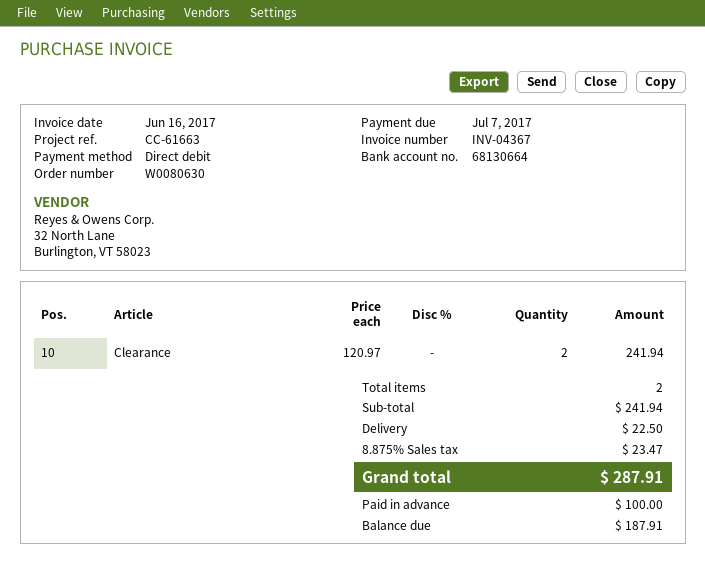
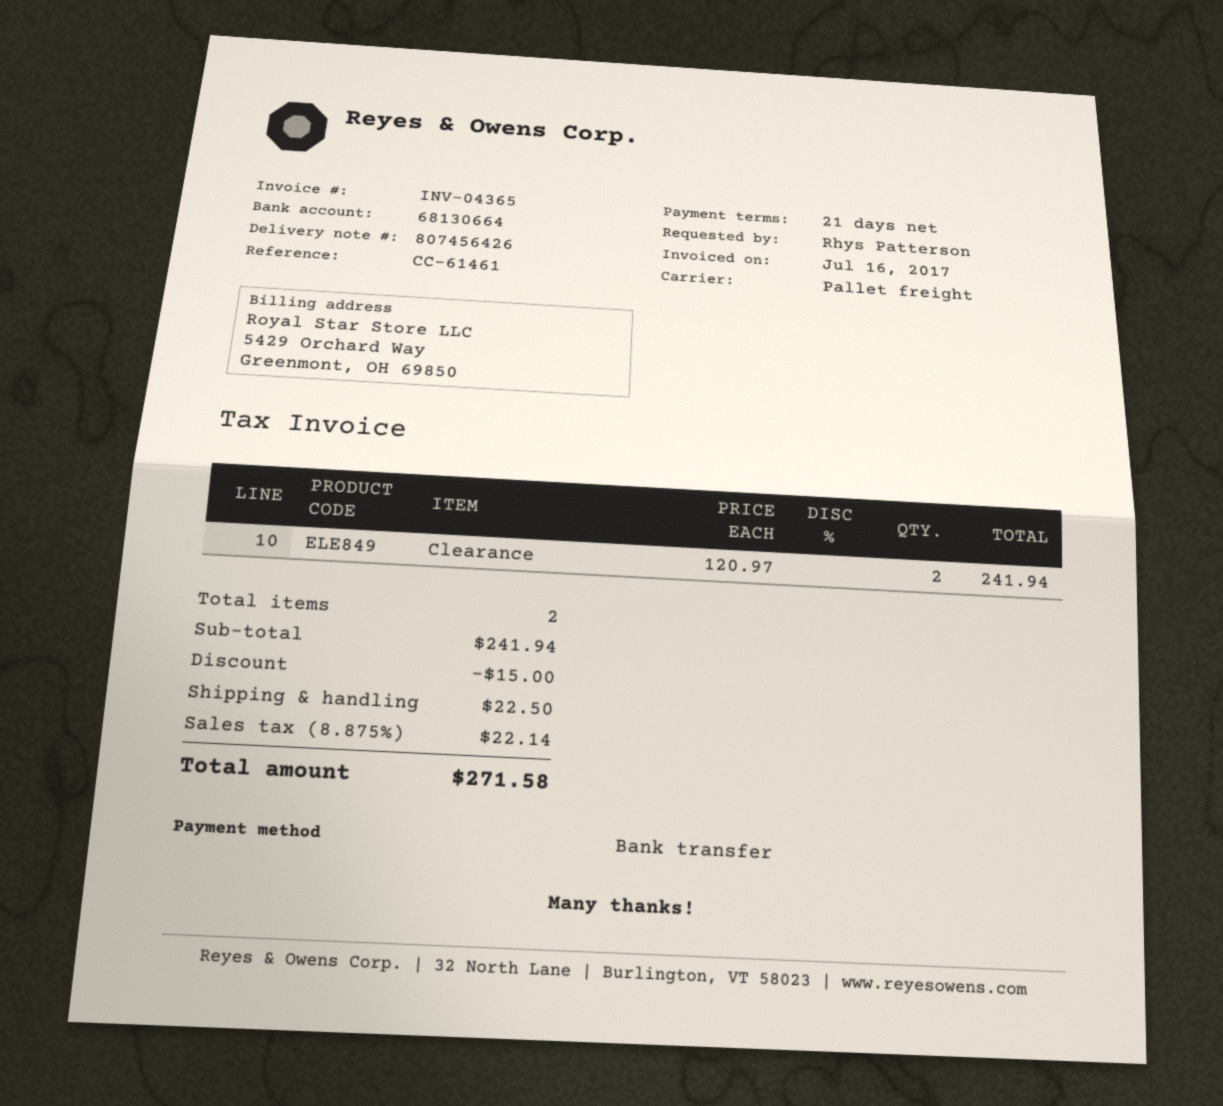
invoice number: INV-04367 -> INV-04365
invoice date: 2017-06-16 -> 2017-07-16
reference: CC-61663 -> CC-61461
payment method: direct debit -> bank transfer
discount: none -> 15.00
tax: 8.875% = 23.47 -> 8.875% = 22.14
total: 287.91 -> 271.58

